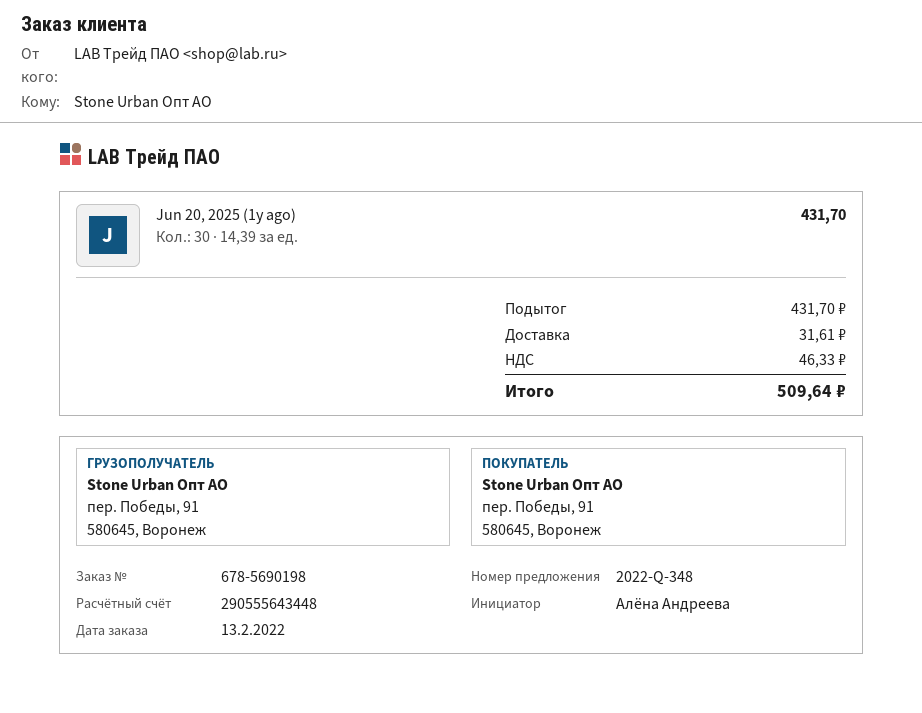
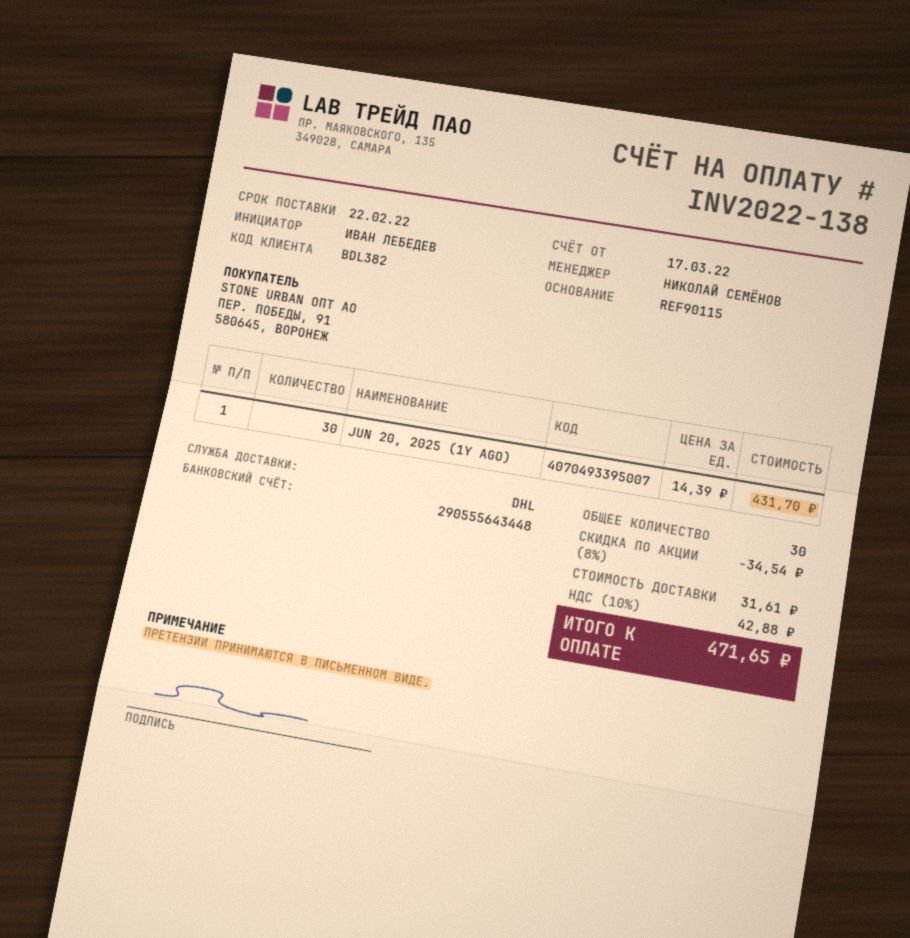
ordered by: Алёна Андреева -> ИВАН ЛЕБЕДЕВ
discount: none -> 8% = 34.54
tax: 46.33 -> 42.88
total: 509.64 -> 471.65

